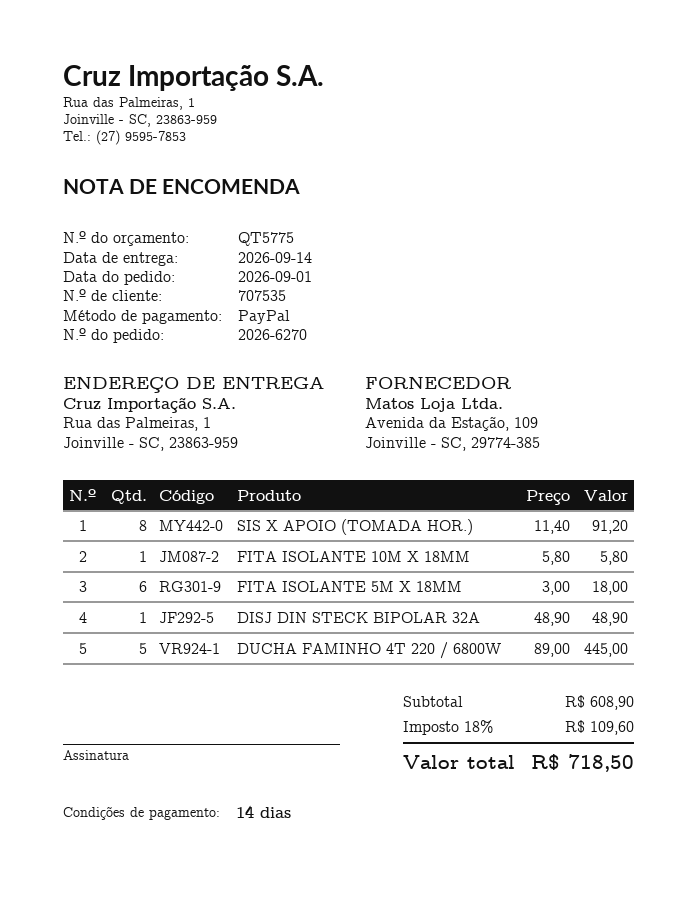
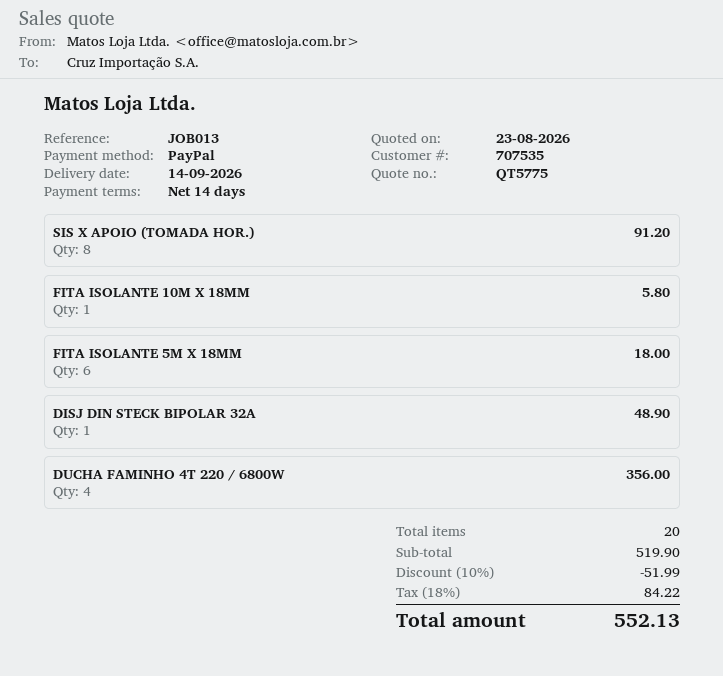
DUCHA FAMINHO 4T 220 / 6800W: 5 for 445.00 -> 4 for 356.00
subtotal: 608.90 -> 519.90
discount: none -> 10% = 51.99
tax: 18% = 109.60 -> 18% = 84.22
total: 718.50 -> 552.13

